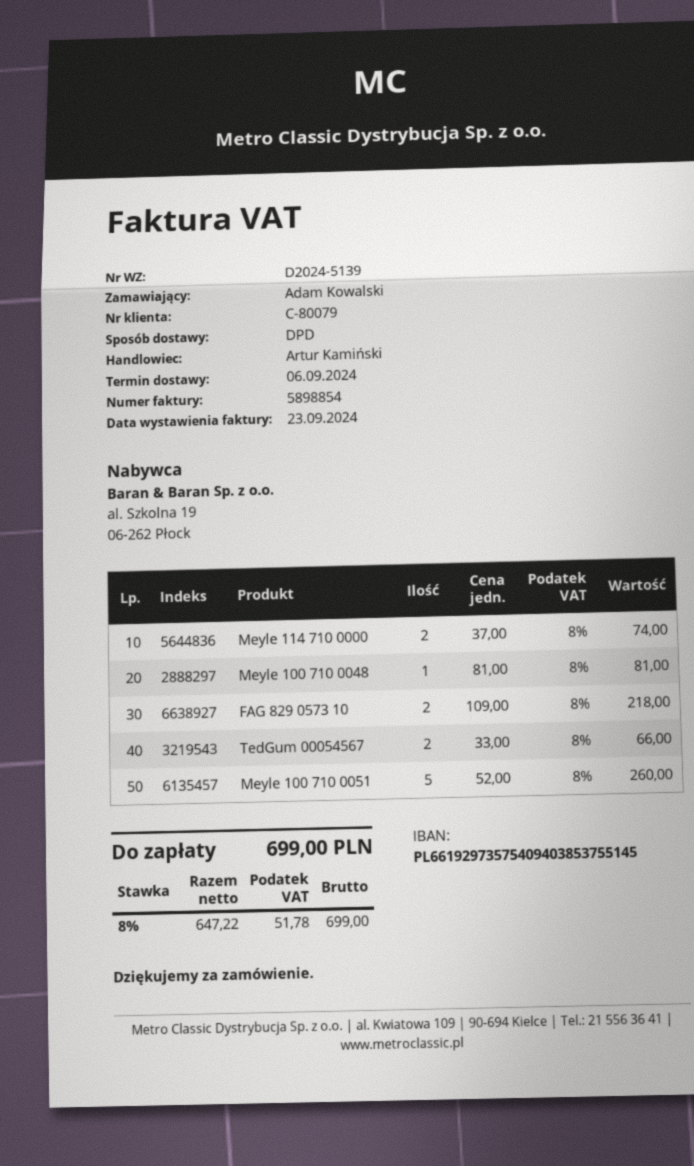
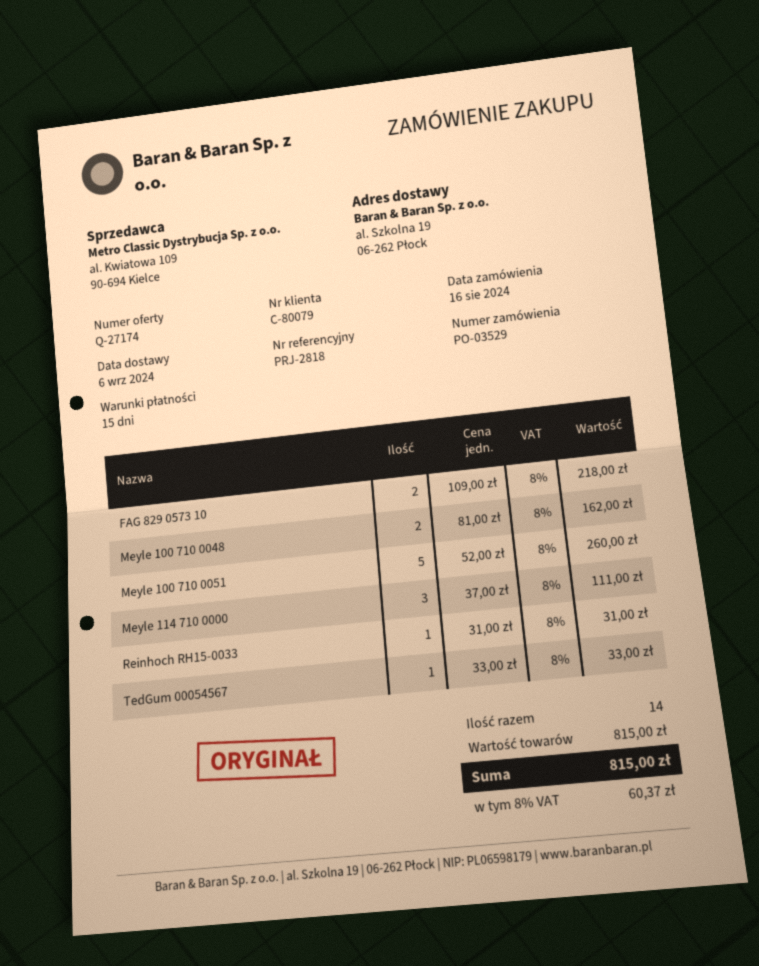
Meyle 114 710 0000: 2 x 37.00 = 74.00 -> 3 x 37.00 = 111.00
Meyle 100 710 0048: 1 x 81.00 = 81.00 -> 2 x 81.00 = 162.00
TedGum 00054567: 2 x 33.00 = 66.00 -> 1 x 33.00 = 33.00
Reinhoch RH15-0033: none -> 1 x 31.00 = 31.00
tax: 8% = 51.78 -> 8% = 60.37
total: 699.00 -> 815.00

